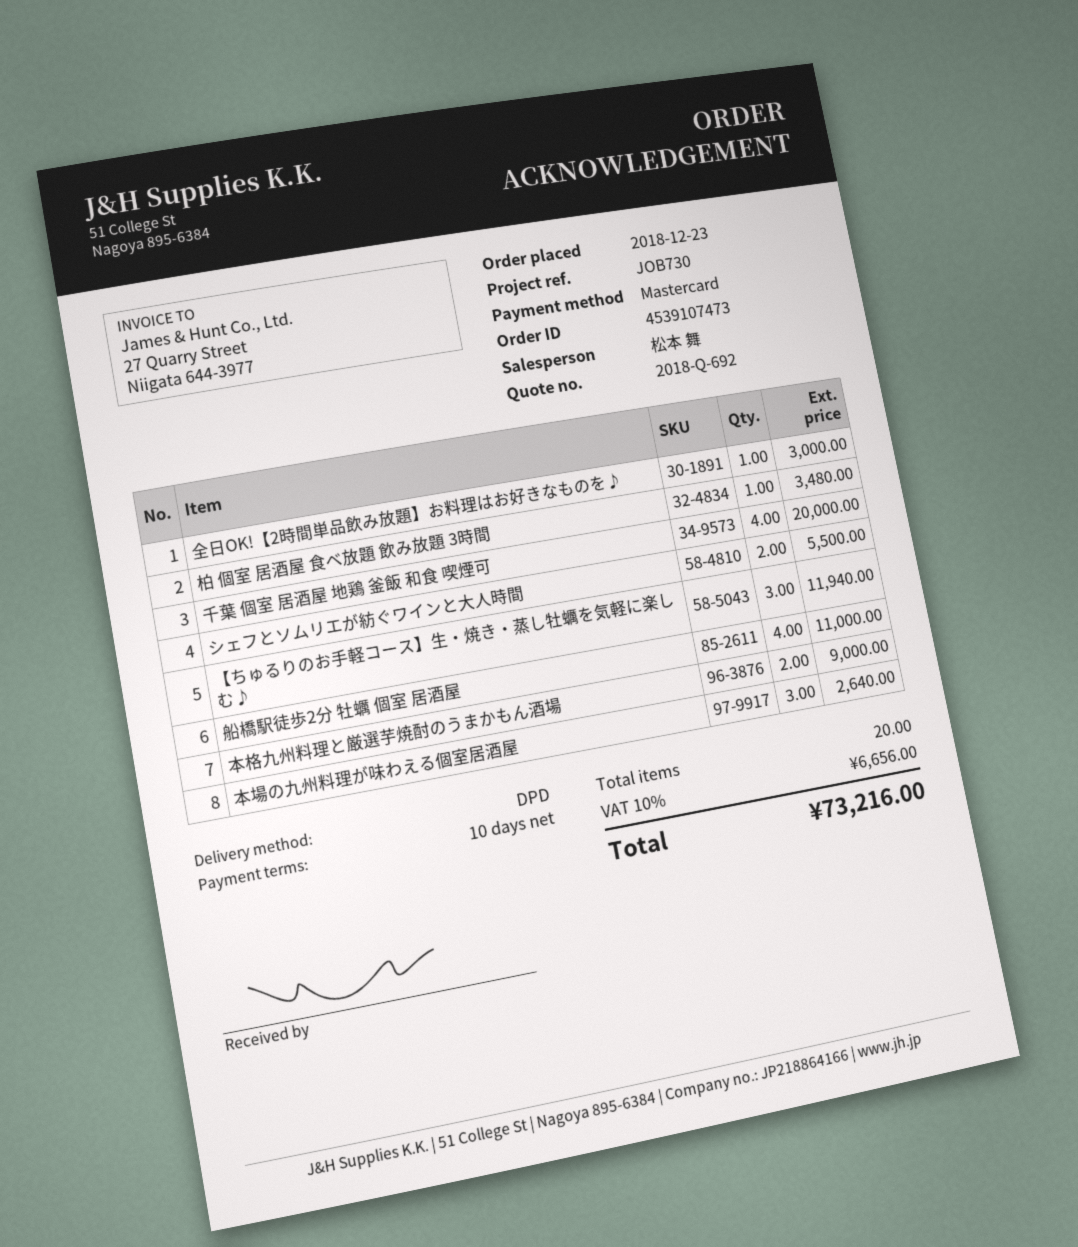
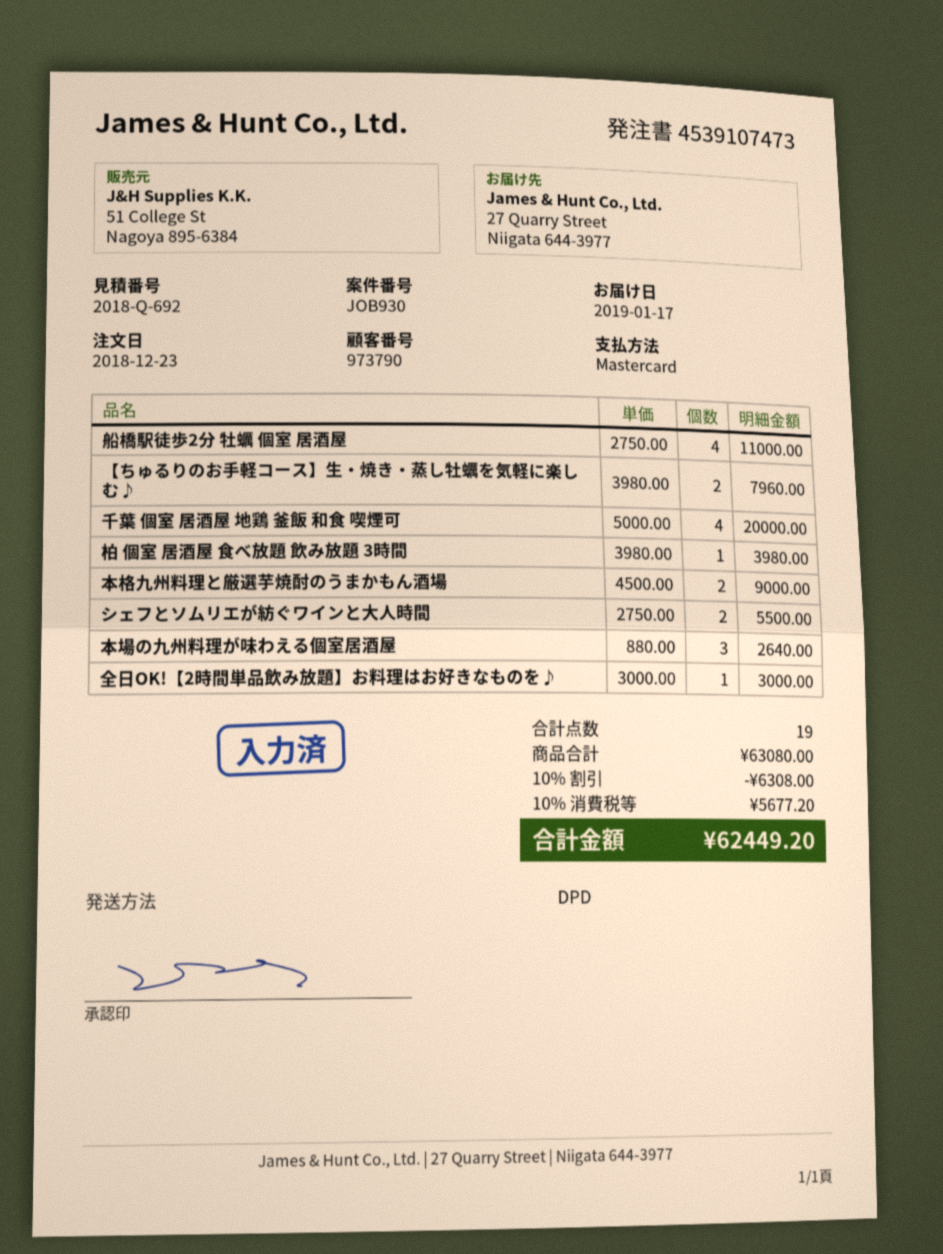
reference: JOB730 -> JOB930
柏 個室 居酒屋 食べ放題 飲み放題 3時間: 1 for 3480.00 -> 1 for 3980.00
【ちゅるりのお手軽コース】生・焼き・蒸し牡蠣を気軽に楽しむ♪: 3 for 11940.00 -> 2 for 7960.00
total quantity: 20 -> 19
discount: none -> 10% = 6308.00
tax: 10% = 6656.00 -> 10% = 5677.20
total: 73216.00 -> 62449.20

